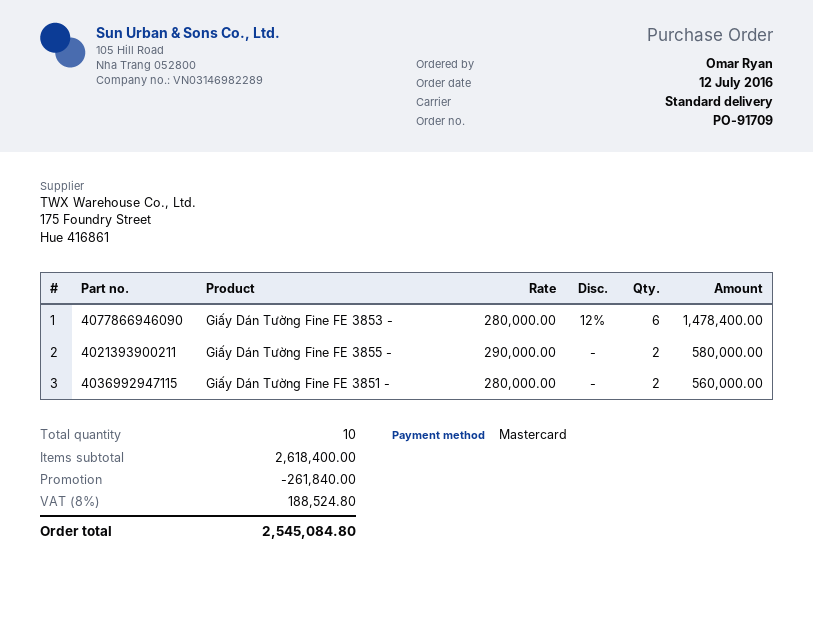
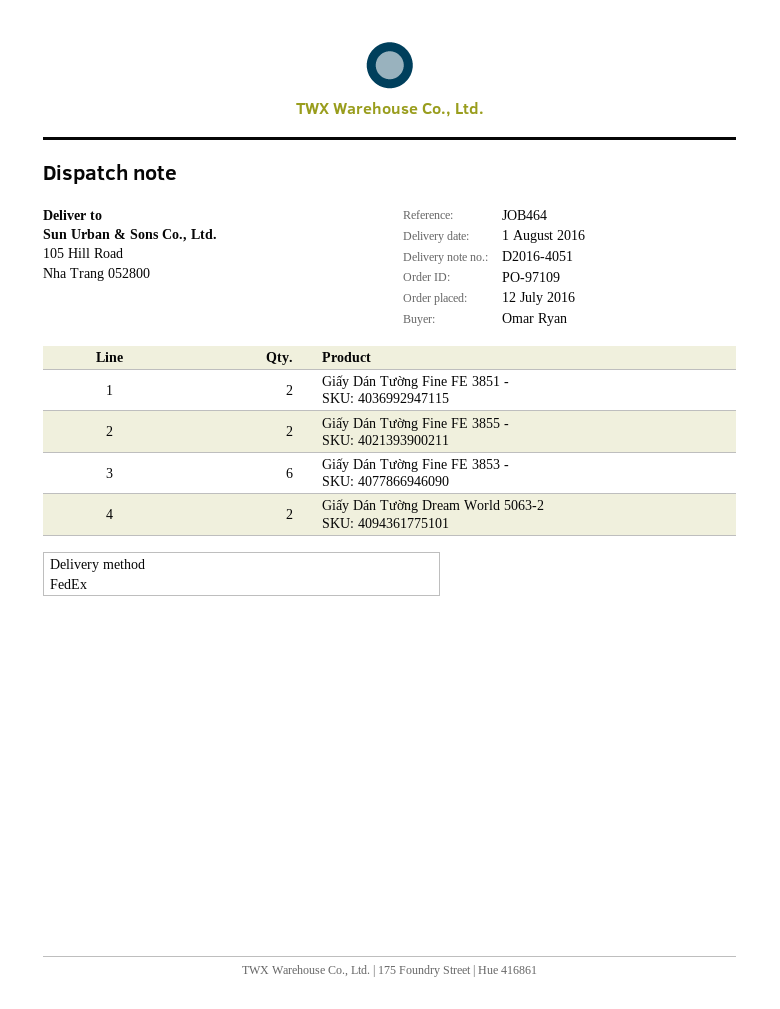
order number: PO-91709 -> PO-97109
shipping method: standard -> FedEx
Giấy Dán Tường Dream World 5063-2: none -> 2

